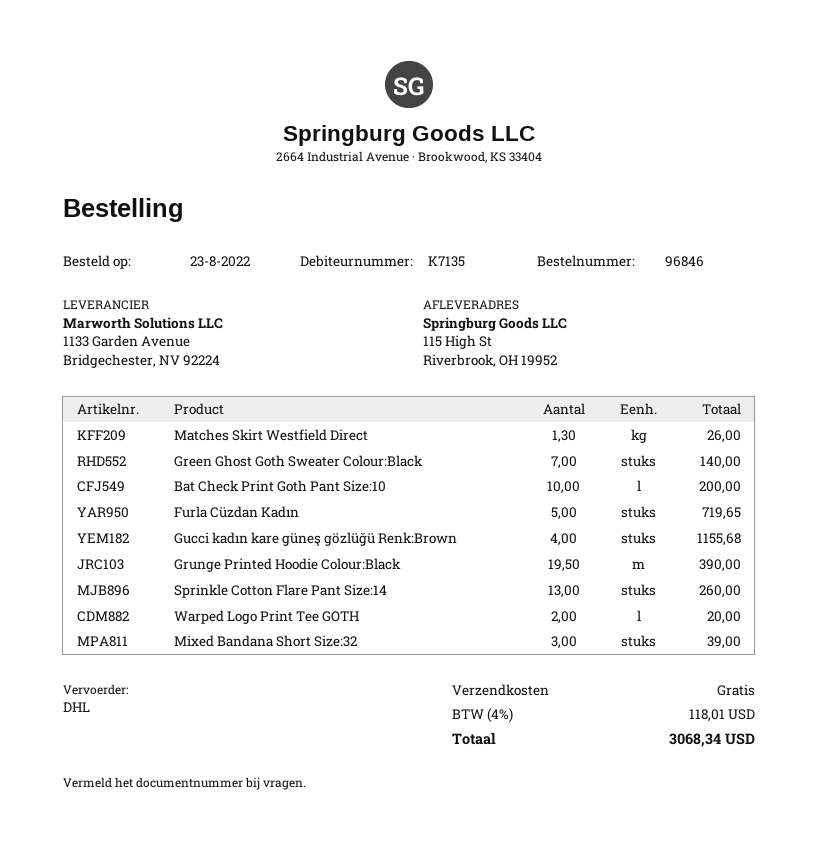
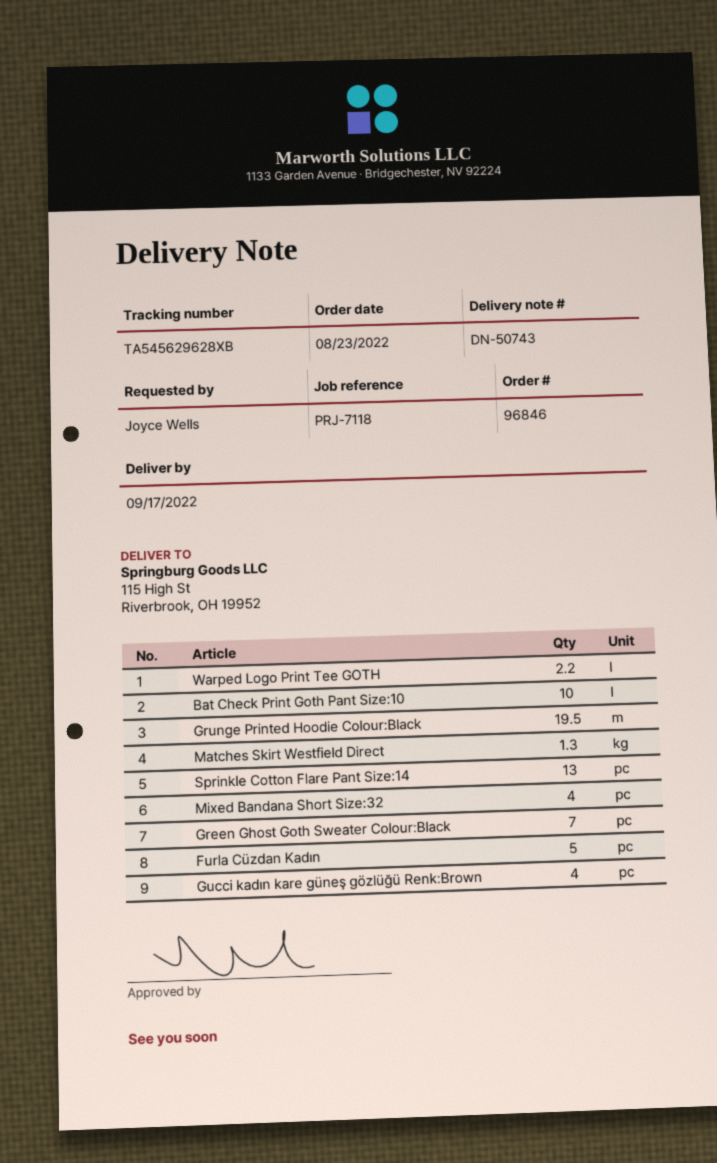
Warped Logo Print Tee GOTH: 2 -> 2.2
Mixed Bandana Short Size:32: 3 -> 4

